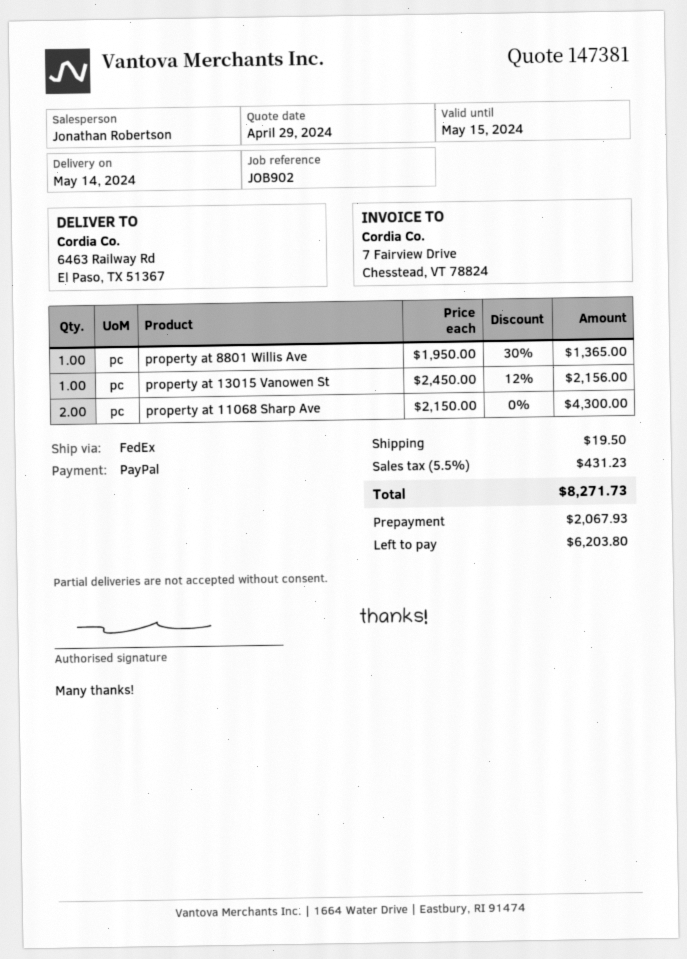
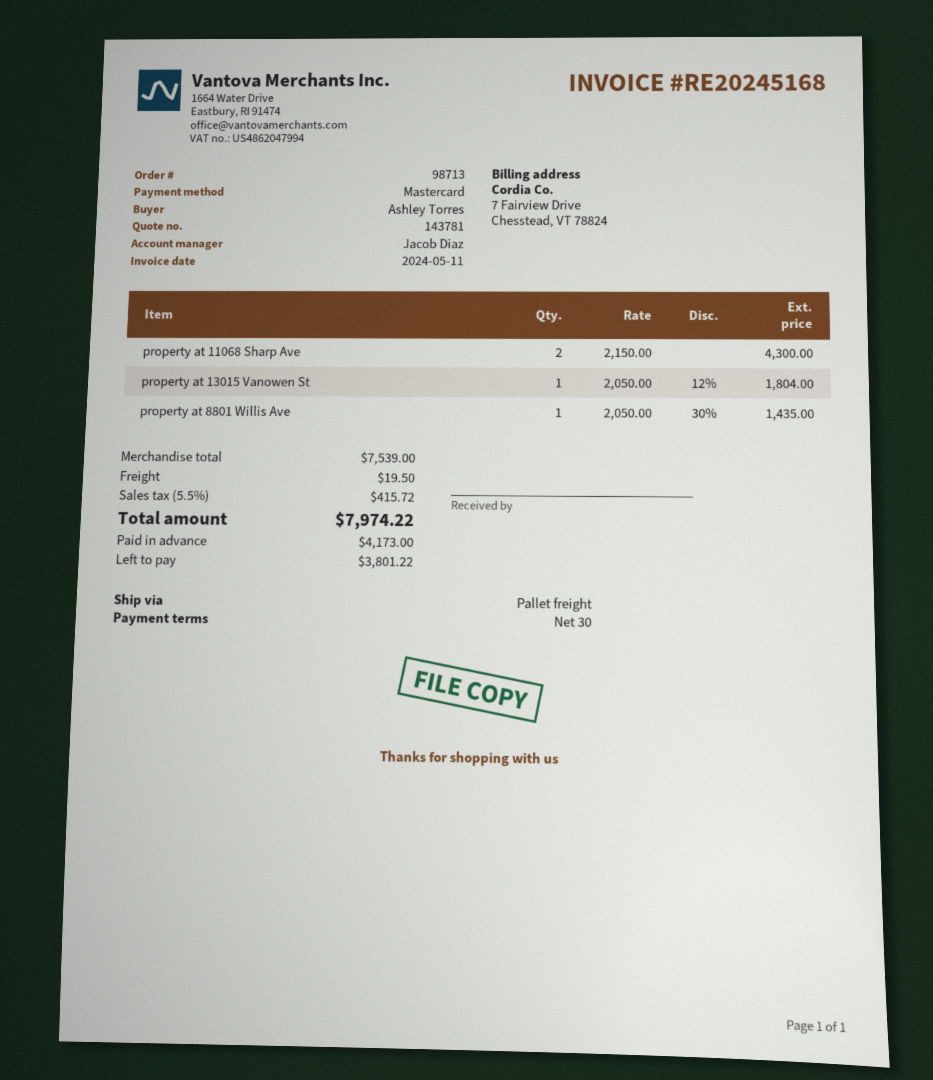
quote number: 147381 -> 143781
sales rep: Jonathan Robertson -> Jacob Diaz
payment method: PayPal -> Mastercard
shipping method: FedEx -> pallet freight
property at 8801 Willis Ave: 1 x 1950.00 - 30% = 1365.00 -> 1 x 2050.00 - 30% = 1435.00
property at 13015 Vanowen St: 1 x 2450.00 - 12% = 2156.00 -> 1 x 2050.00 - 12% = 1804.00
tax: 5.5% = 431.23 -> 5.5% = 415.72
total: 8271.73 -> 7974.22
deposit: 2067.93 -> 4173.00
balance: 6203.80 -> 3801.22

